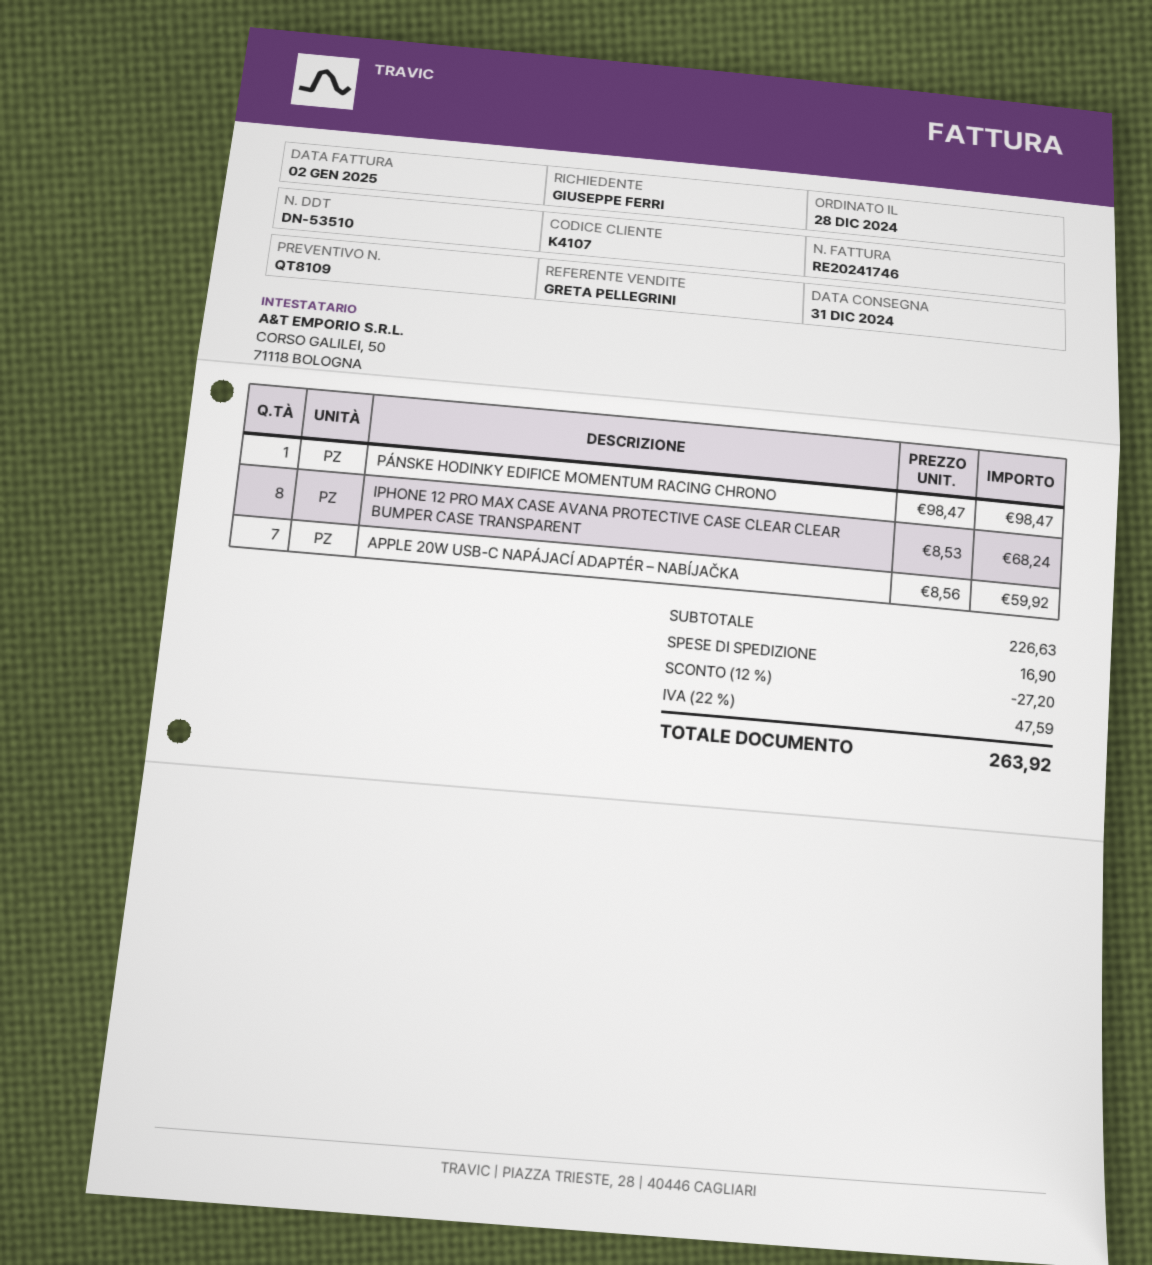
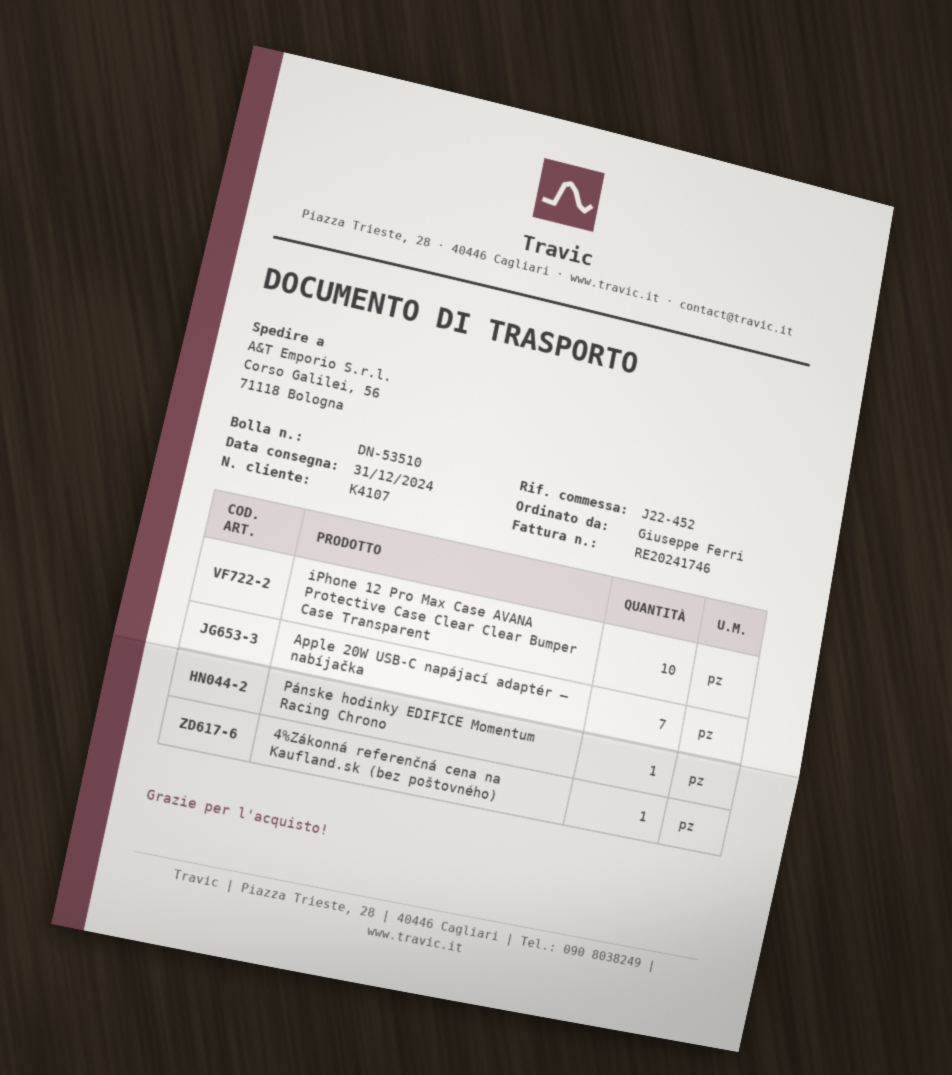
IPHONE 12 PRO MAX CASE AVANA PROTECTIVE CASE CLEAR CLEAR BUMPER CASE TRANSPARENT: 8 -> 10
4%Zákonná referenčná cena na Kaufland.sk (bez poštovného): none -> 1

